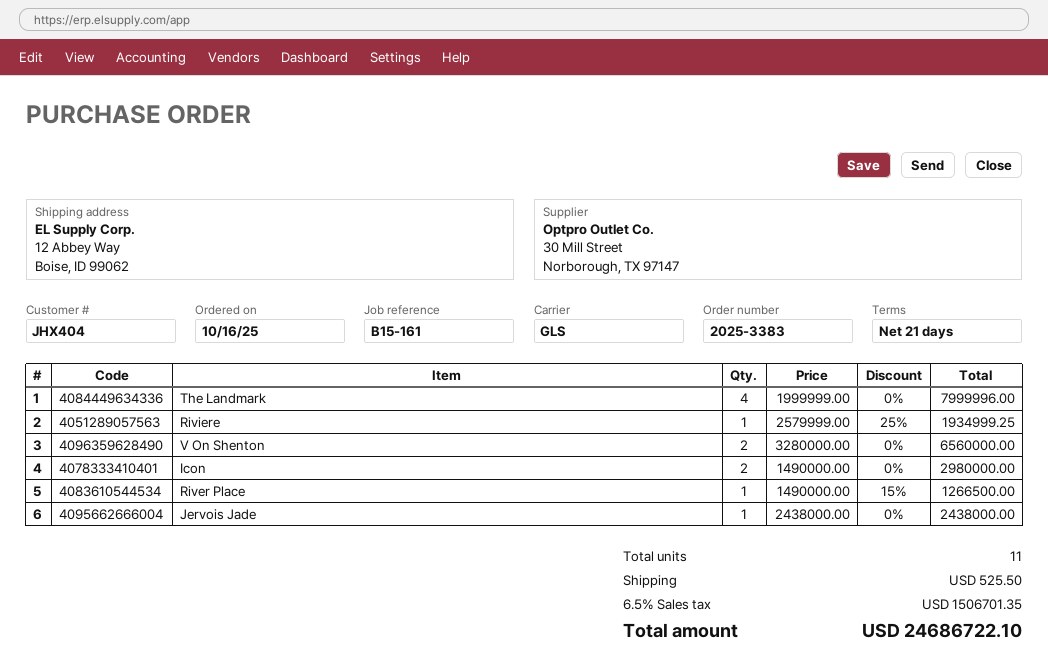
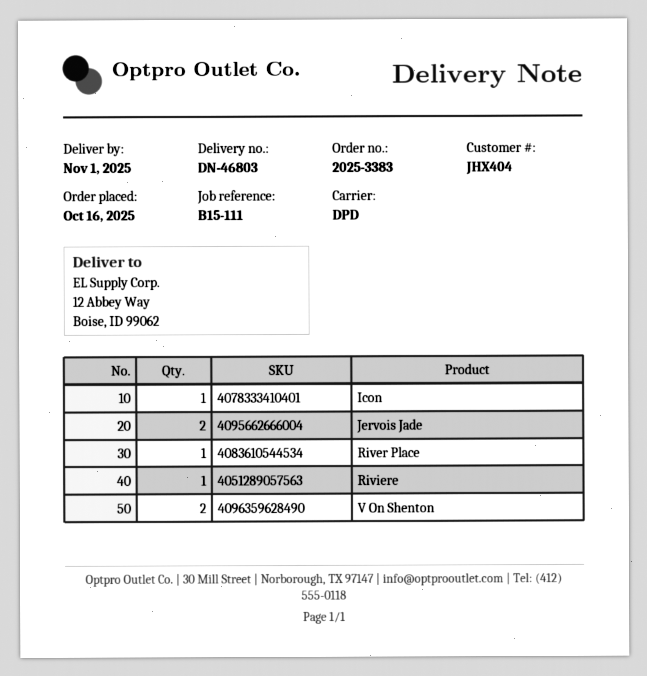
reference: B15-161 -> B15-111
shipping method: GLS -> DPD
The Landmark: 4 -> none
Icon: 2 -> 1
Jervois Jade: 1 -> 2

